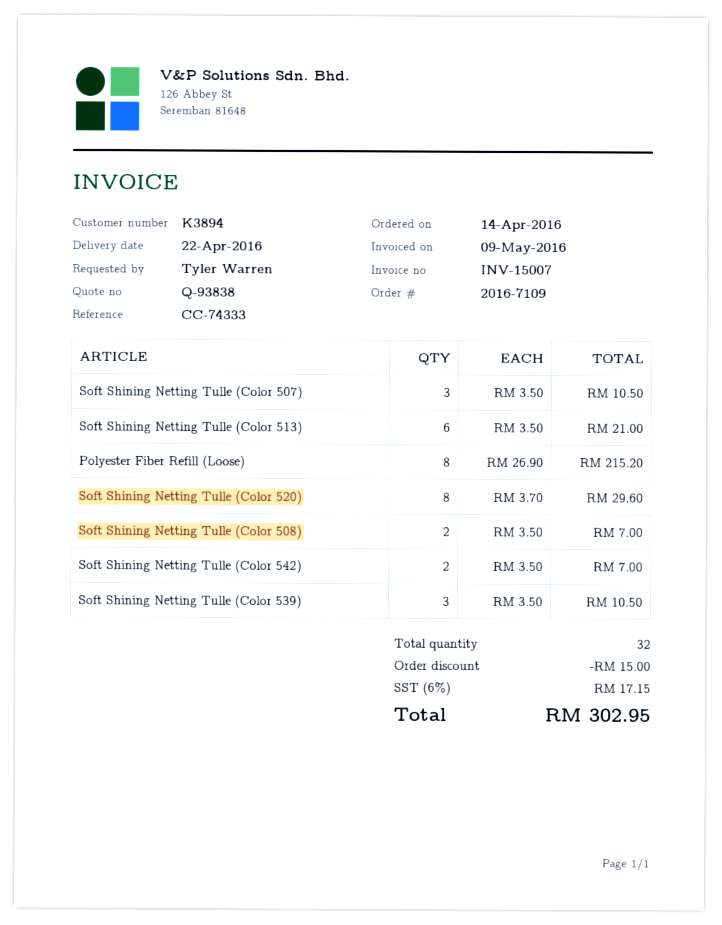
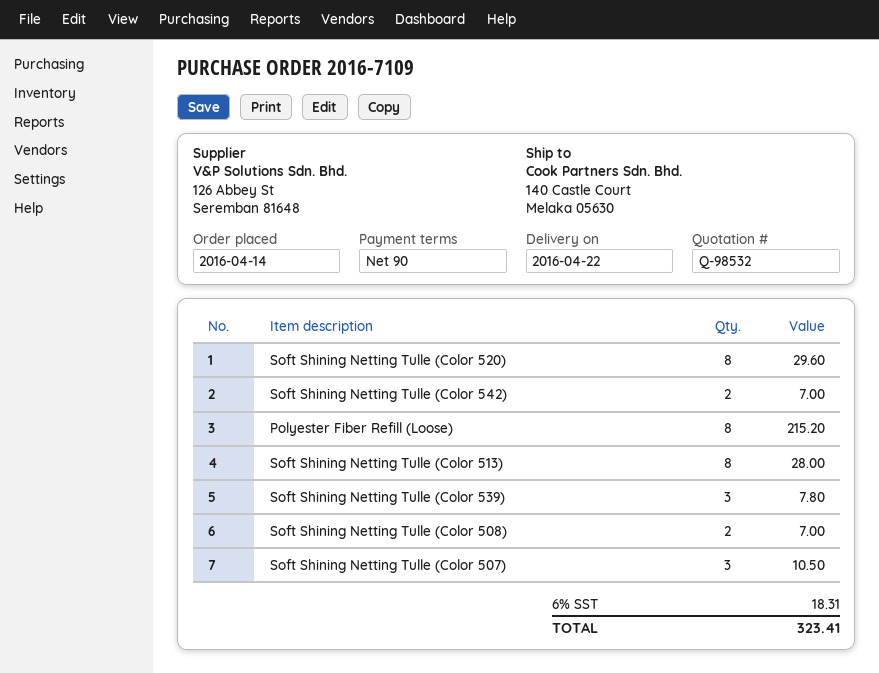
quote number: Q-93838 -> Q-98532
Soft Shining Netting Tulle (Color 513): 6 for 21.00 -> 8 for 28.00
Soft Shining Netting Tulle (Color 539): 3 for 10.50 -> 3 for 7.80
discount: 15.00 -> none
tax: 6% = 17.15 -> 6% = 18.31
total: 302.95 -> 323.41

